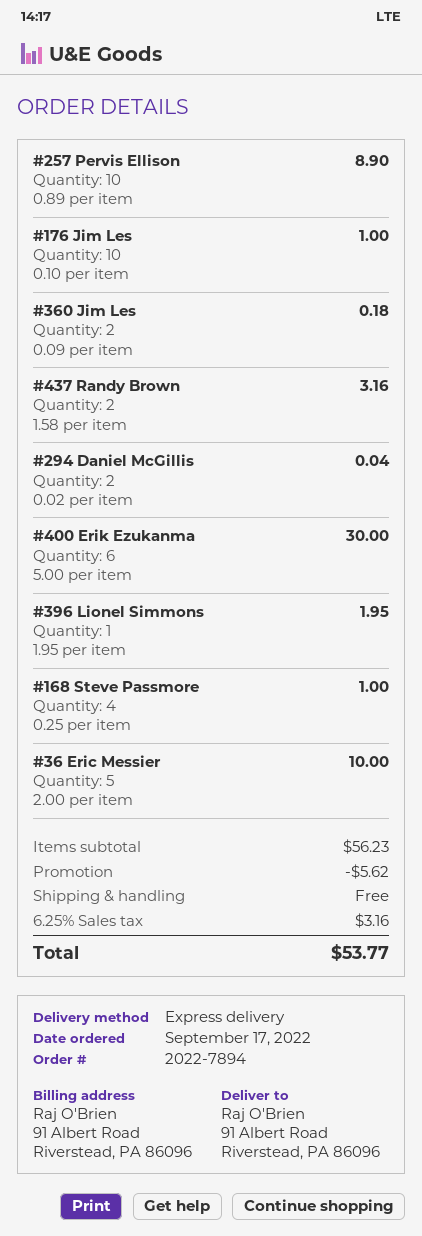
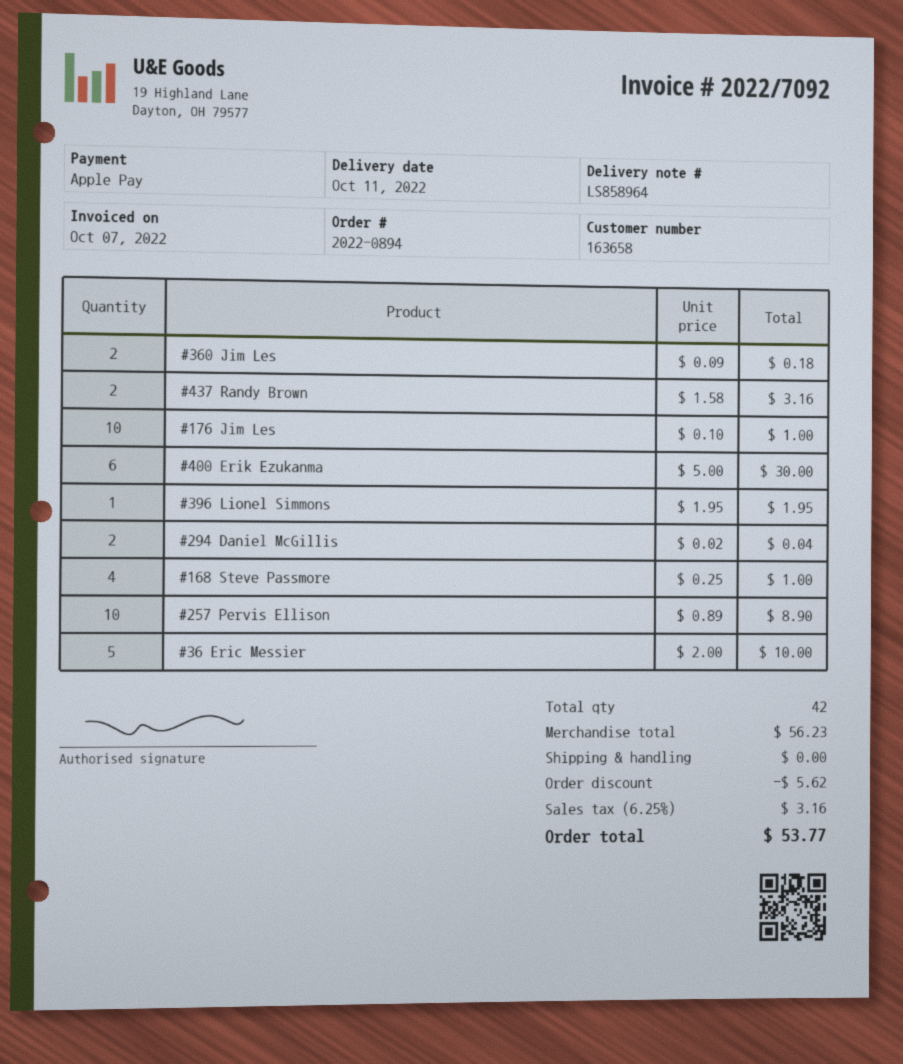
order number: 2022-7894 -> 2022-0894

